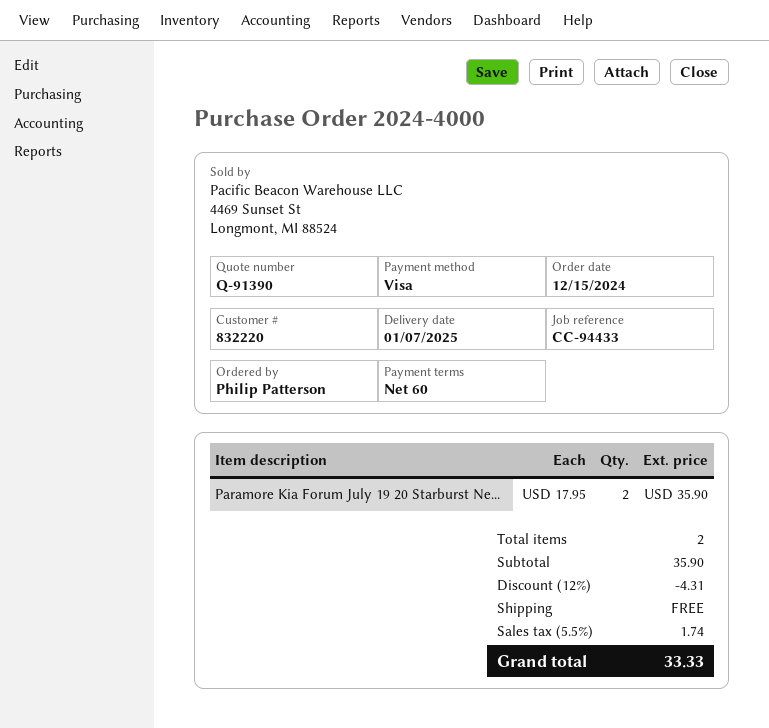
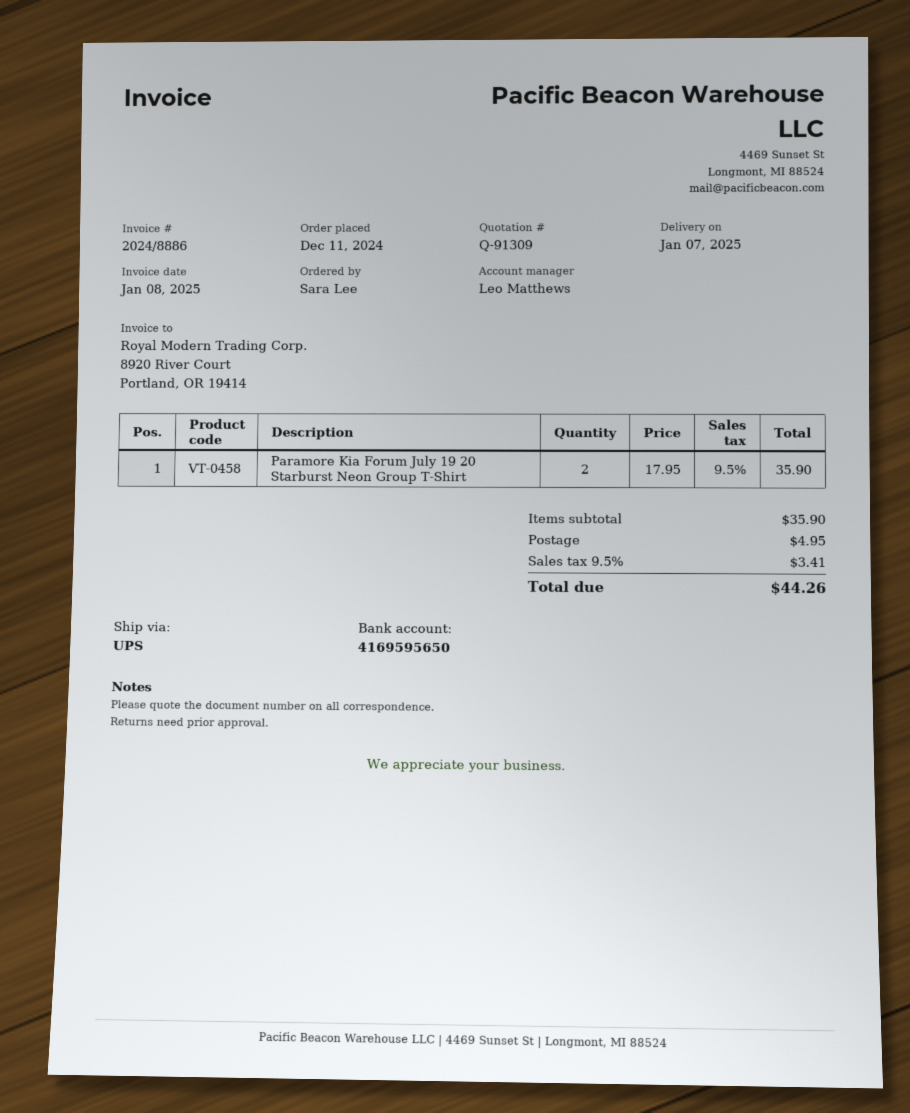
quote number: Q-91390 -> Q-91309
order date: 2024-12-15 -> 2024-12-11
ordered by: Philip Patterson -> Sara Lee
discount: 12% = 4.31 -> none
shipping: 0.00 -> 4.95
tax: 5.5% = 1.74 -> 9.5% = 3.41
total: 33.33 -> 44.26

